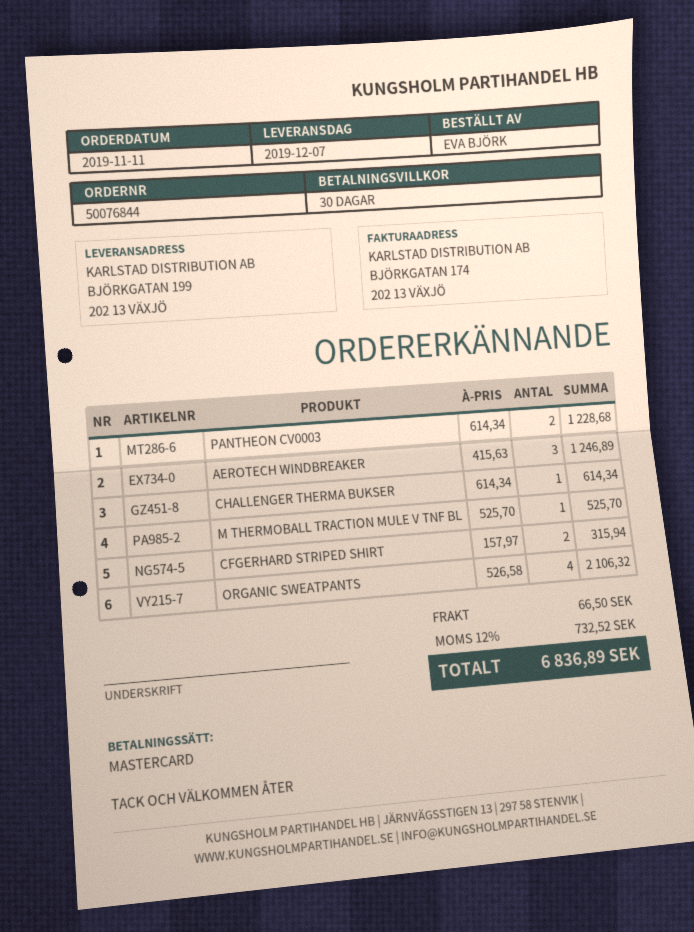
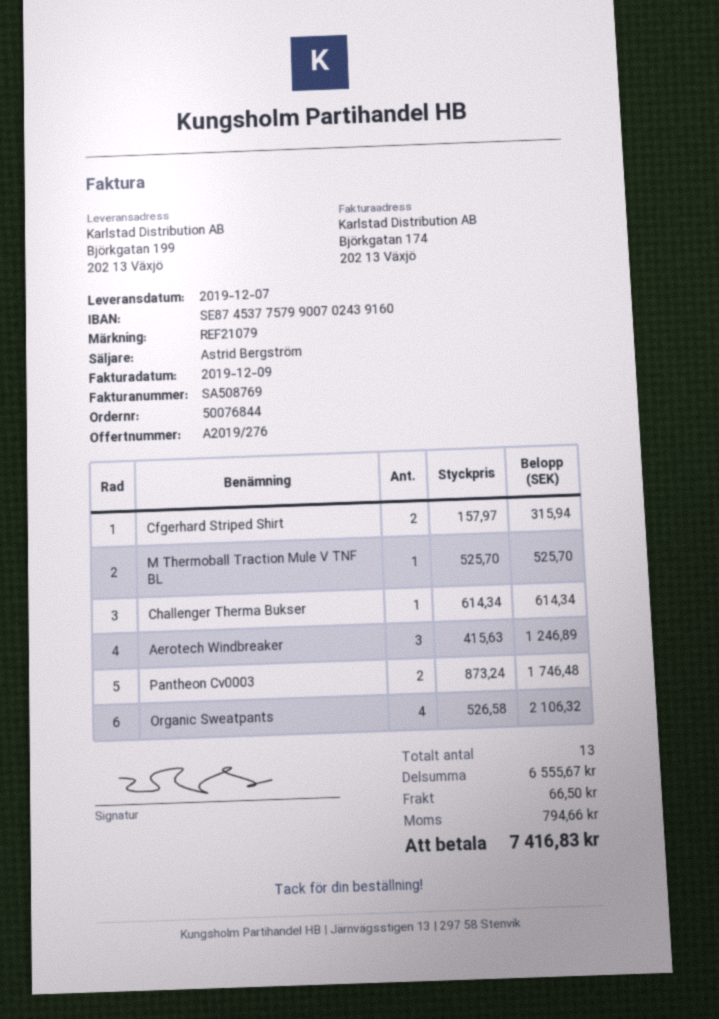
PANTHEON CV0003: 2 x 614.34 = 1228.68 -> 2 x 873.24 = 1746.48
tax: 732.52 -> 794.66
total: 6836.89 -> 7416.83

